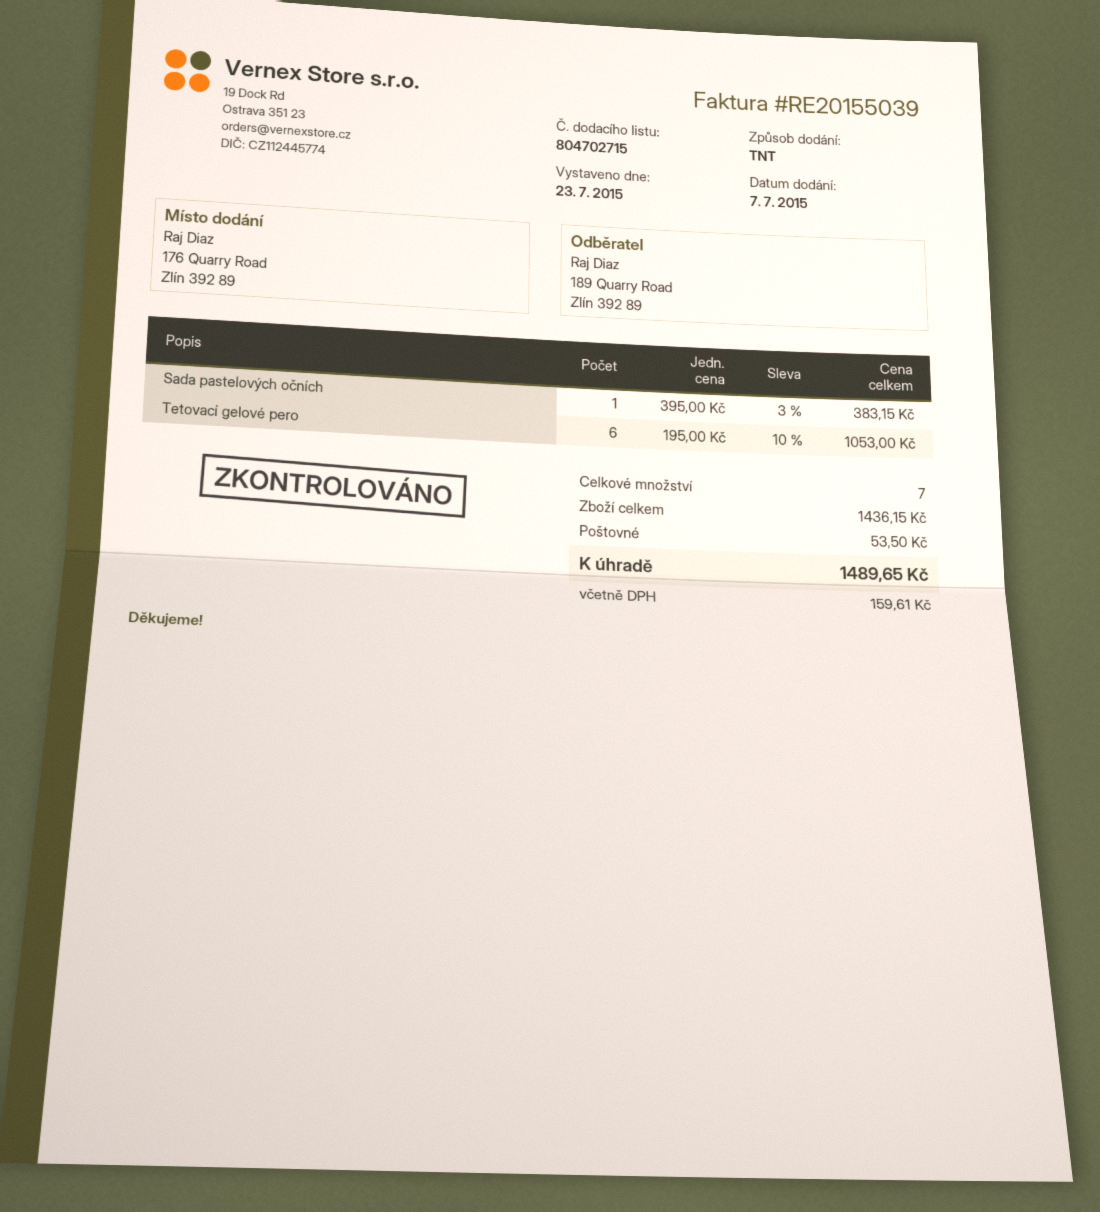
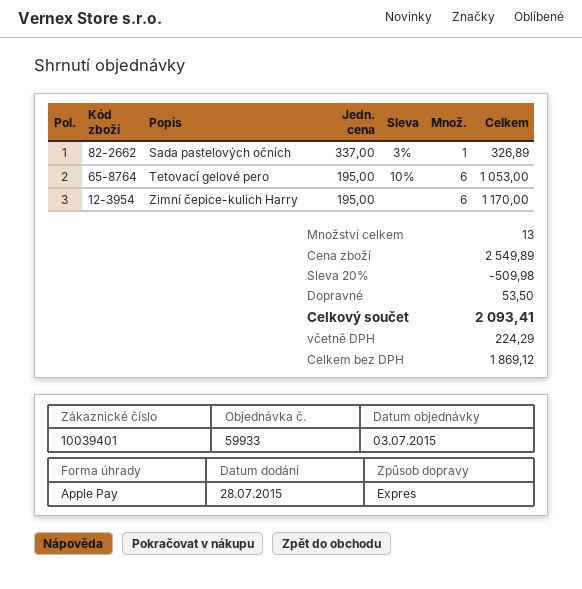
delivery date: 2015-07-07 -> 2015-07-28
shipping method: TNT -> express
Sada pastelových očních: 1 x 395.00 - 3% = 383.15 -> 1 x 337.00 - 3% = 326.89
Zimní čepice-kulich Harry: none -> 6 x 195.00 = 1170.00
total quantity: 7 -> 13
subtotal: 1436.15 -> 2549.89
discount: none -> 20% = 509.98
tax: 159.61 -> 224.29
total: 1489.65 -> 2093.41

